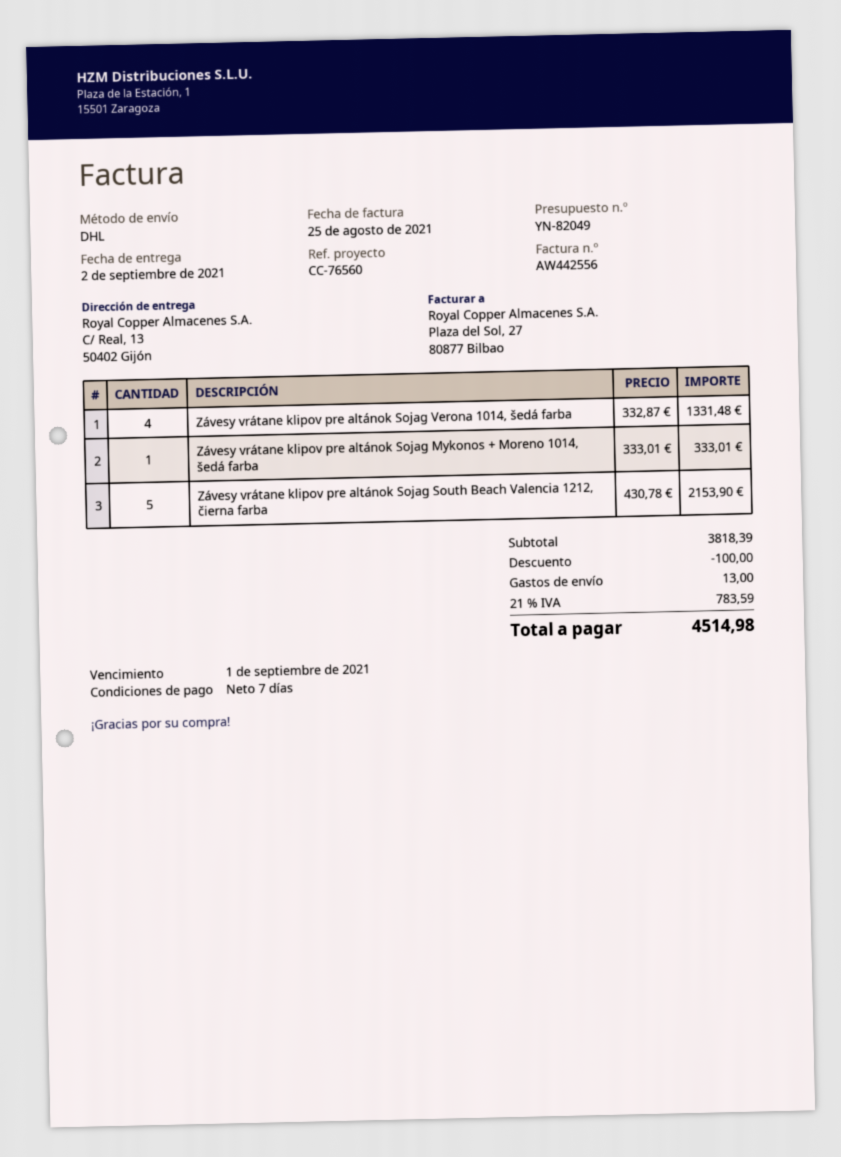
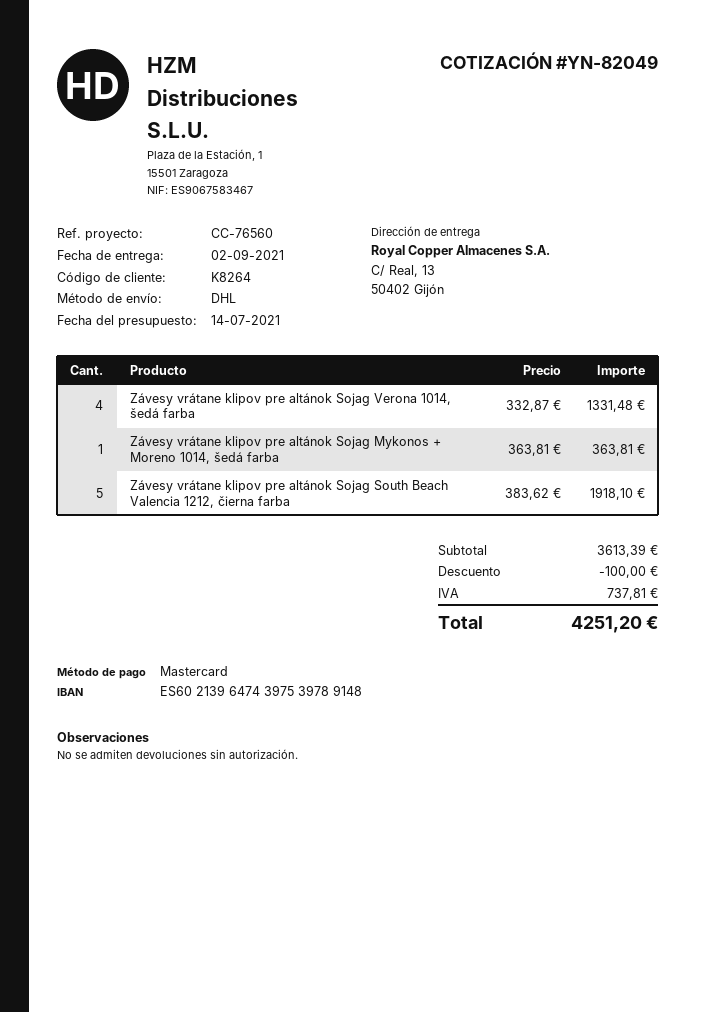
Závesy vrátane klipov pre altánok Sojag Mykonos + Moreno 1014, šedá farba: 1 x 333.01 = 333.01 -> 1 x 363.81 = 363.81
Závesy vrátane klipov pre altánok Sojag South Beach Valencia 1212, čierna farba: 5 x 430.78 = 2153.90 -> 5 x 383.62 = 1918.10
subtotal: 3818.39 -> 3613.39
shipping: 13.00 -> none
tax: 783.59 -> 737.81
total: 4514.98 -> 4251.20

